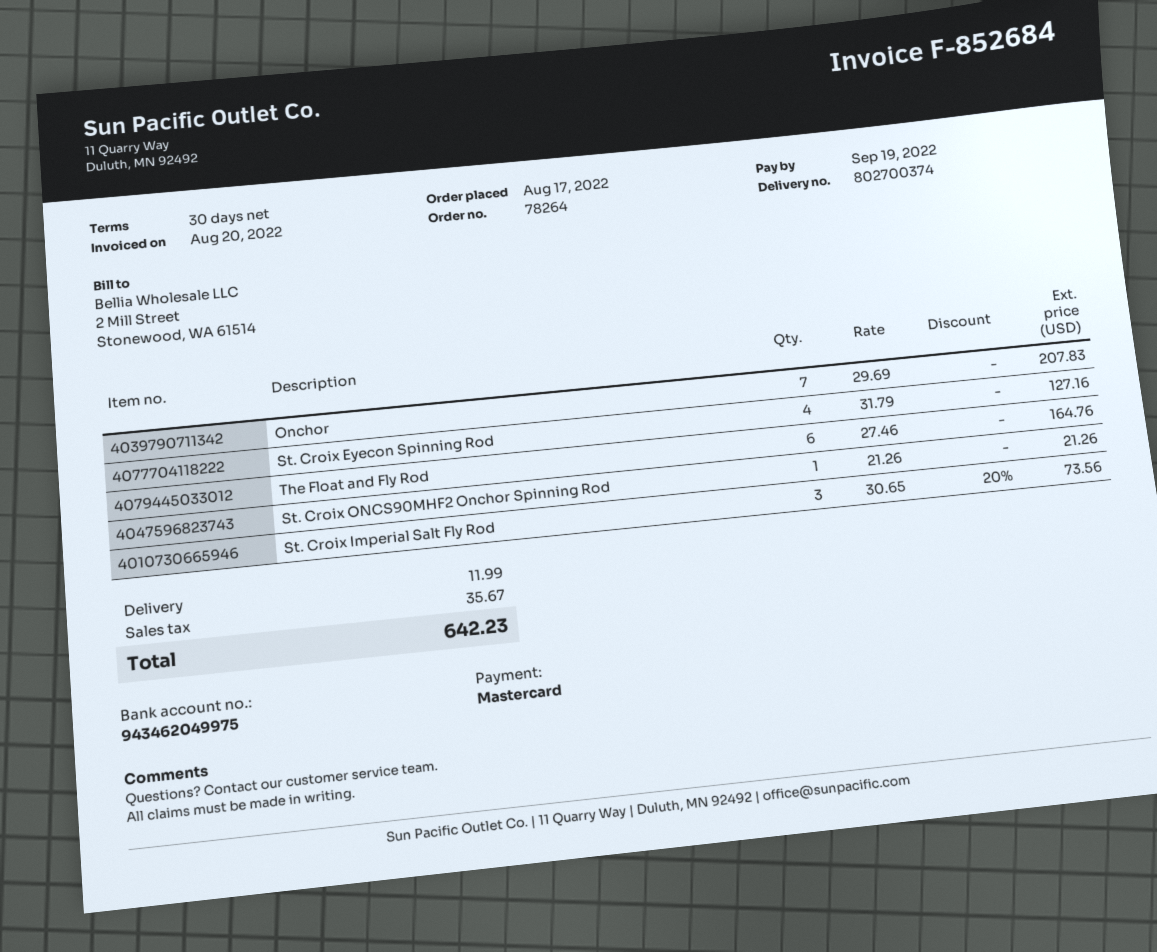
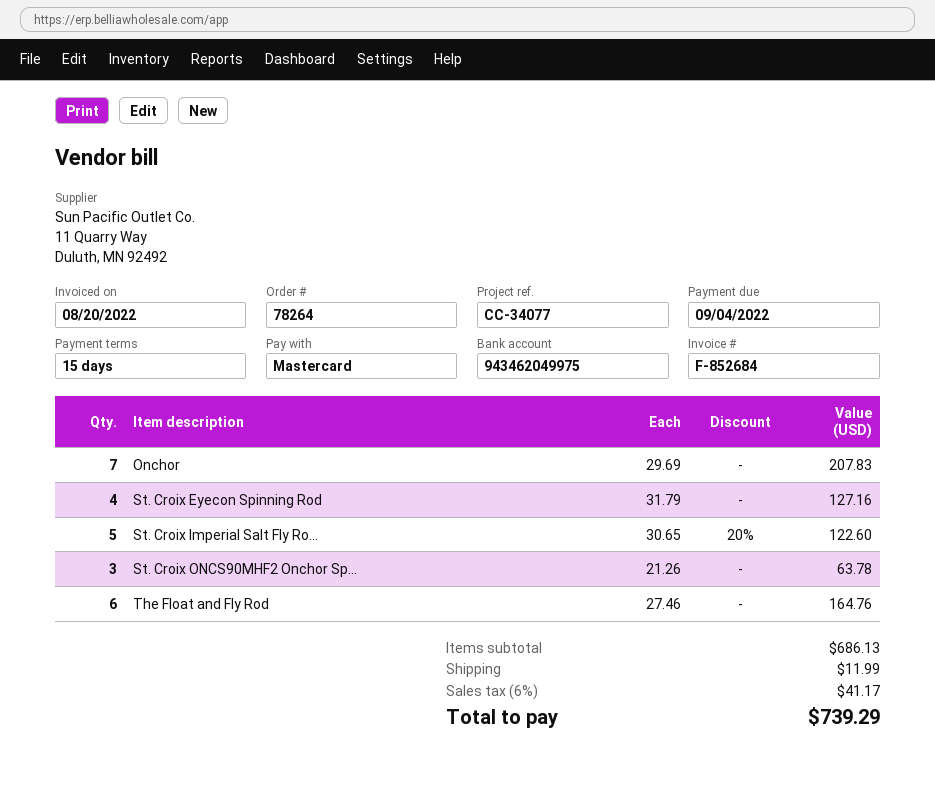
payment terms: 30 days -> 15 days
due date: 2022-09-19 -> 2022-09-04
St. Croix ONCS90MHF2 Onchor Spinning Rod: 1 x 21.26 = 21.26 -> 3 x 21.26 = 63.78
St. Croix Imperial Salt Fly Rod: 3 x 30.65 - 20% = 73.56 -> 5 x 30.65 - 20% = 122.60
tax: 35.67 -> 41.17
total: 642.23 -> 739.29

